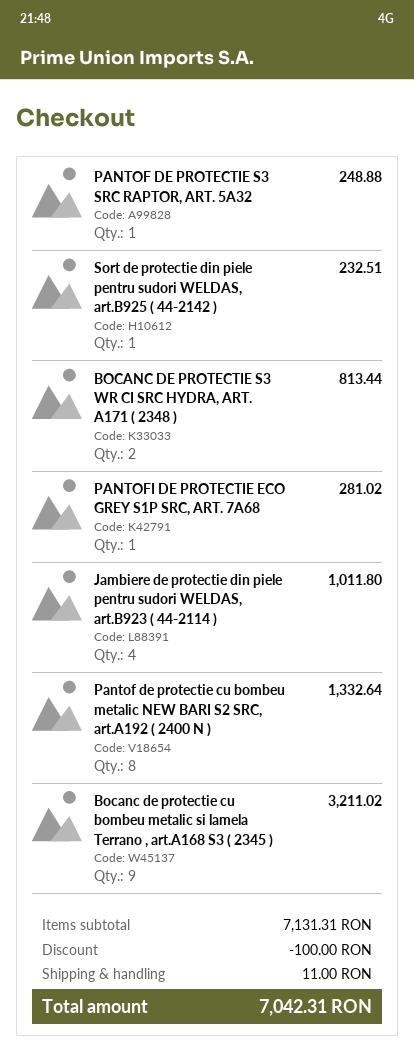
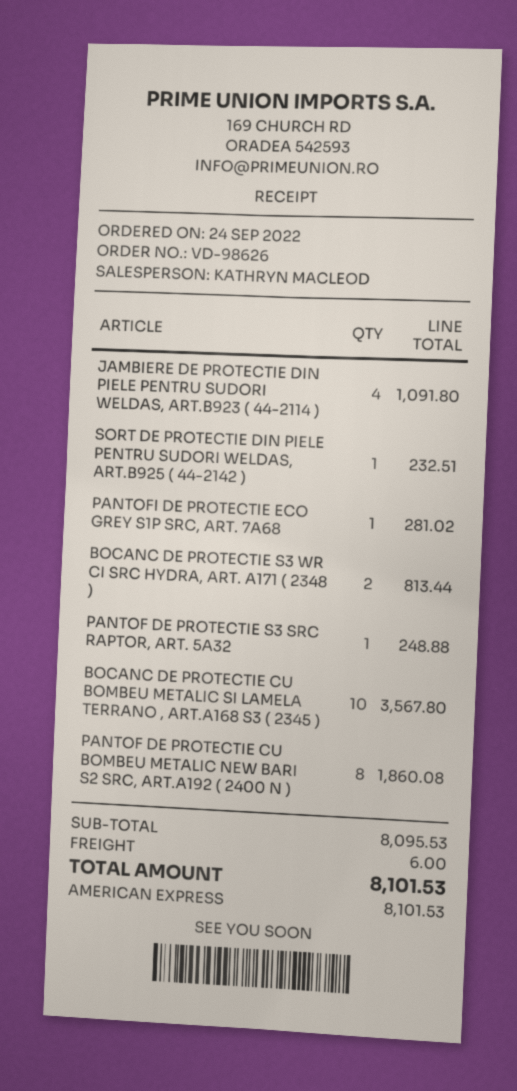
Jambiere de protectie din piele pentru sudori WELDAS, art.B923 ( 44-2114 ): 4 for 1011.80 -> 4 for 1091.80
Pantof de protectie cu bombeu metalic NEW BARI S2 SRC, art.A192 ( 2400 N ): 8 for 1332.64 -> 8 for 1860.08
Bocanc de protectie cu bombeu metalic si lamela Terrano , art.A168 S3 ( 2345 ): 9 for 3211.02 -> 10 for 3567.80
subtotal: 7131.31 -> 8095.53
discount: 100.00 -> none
shipping: 11.00 -> 6.00
total: 7042.31 -> 8101.53

